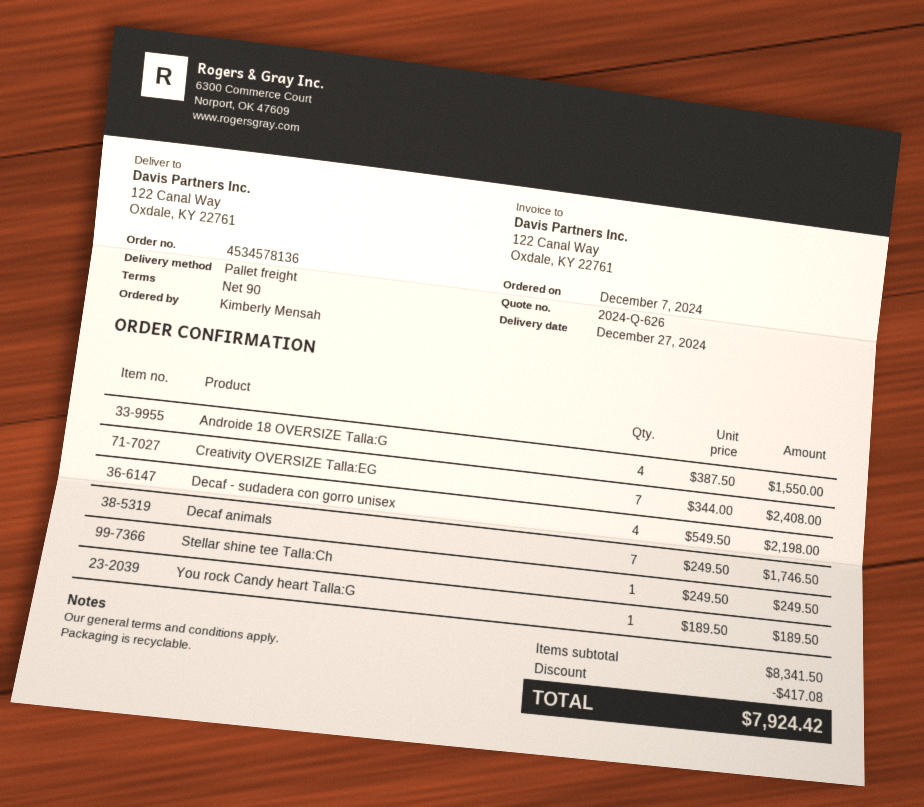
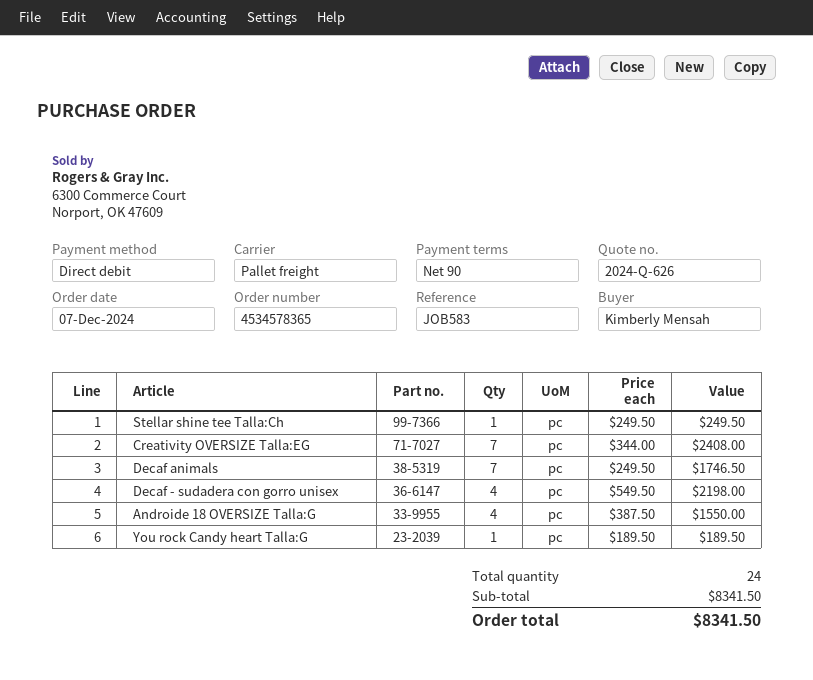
order number: 4534578136 -> 4534578365
discount: 417.08 -> none
total: 7924.42 -> 8341.50

